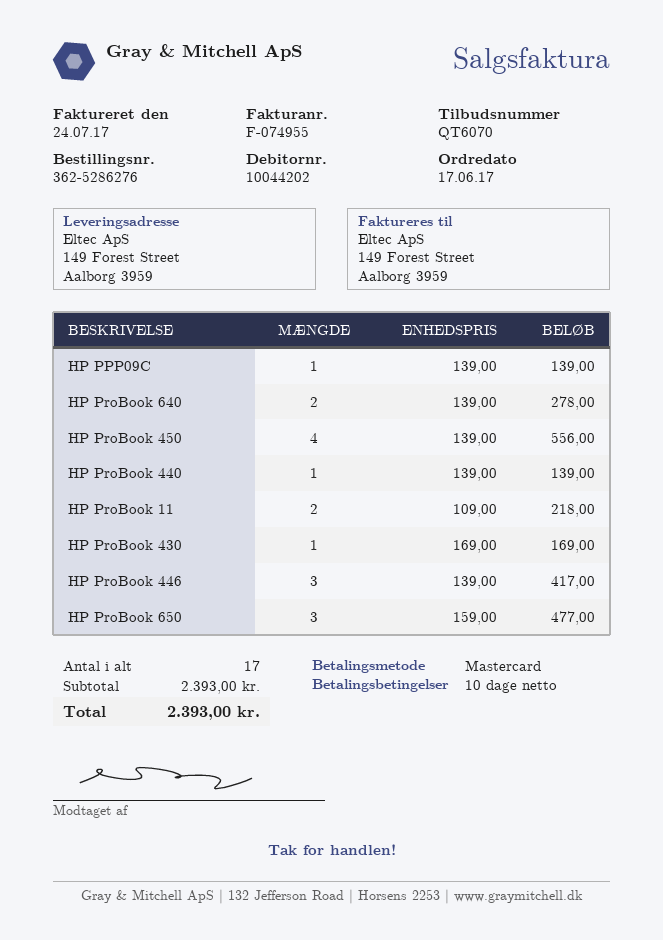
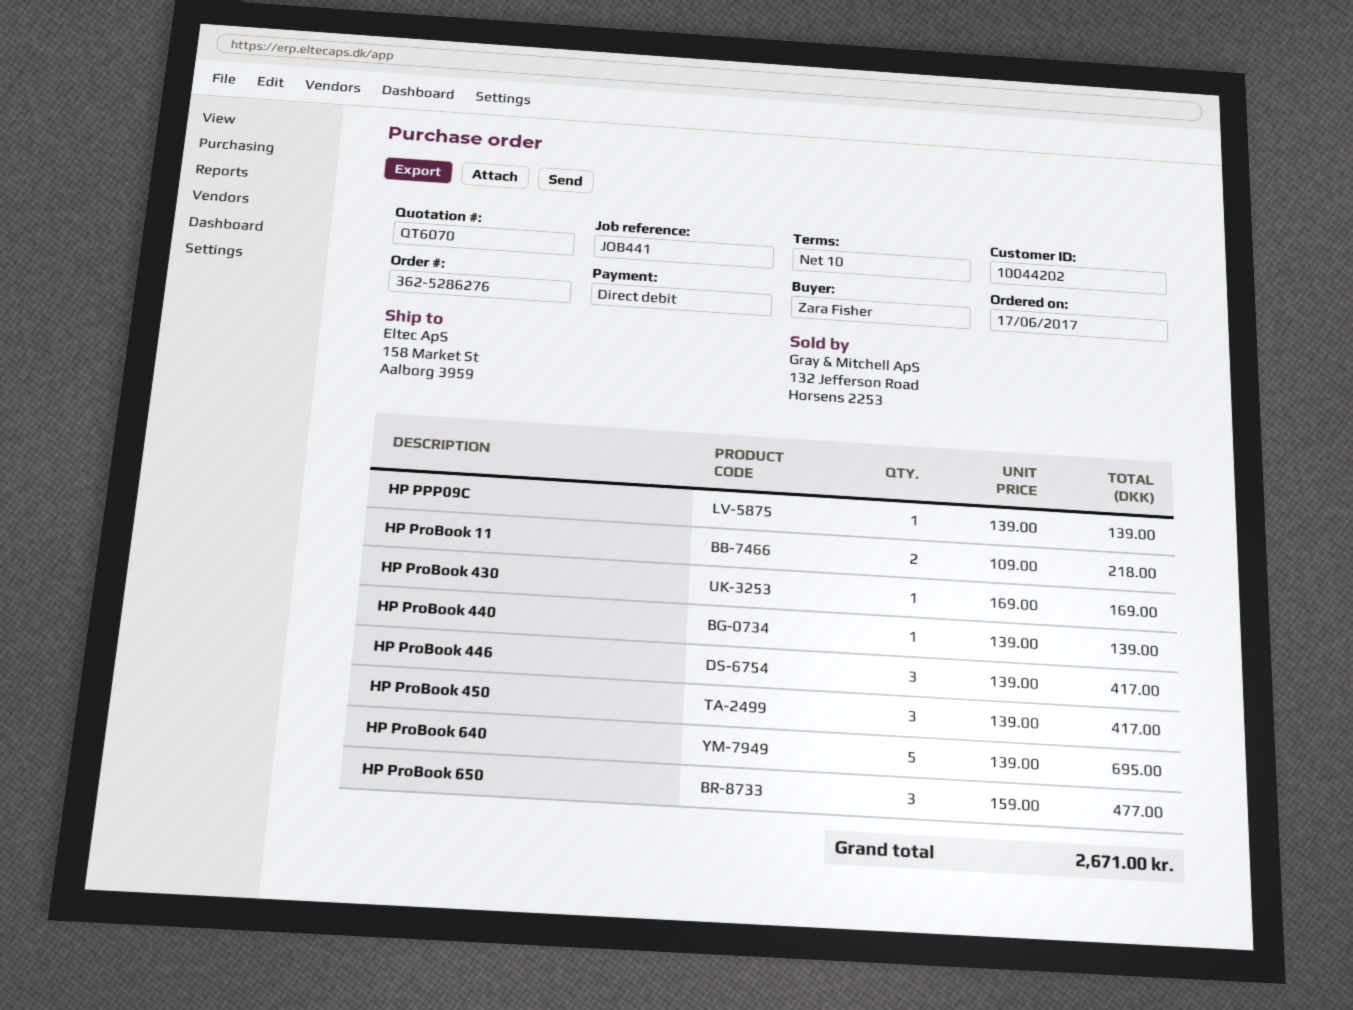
payment method: Mastercard -> direct debit
ship to: 149 Forest Street, Aalborg 3959 -> 158 Market St, Aalborg 3959
HP ProBook 640: 2 x 139.00 = 278.00 -> 5 x 139.00 = 695.00
HP ProBook 450: 4 x 139.00 = 556.00 -> 3 x 139.00 = 417.00
total: 2393.00 -> 2671.00

